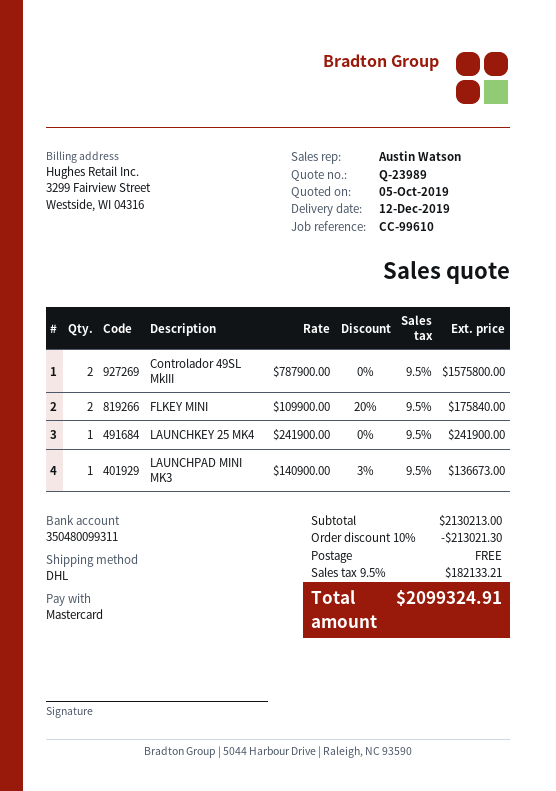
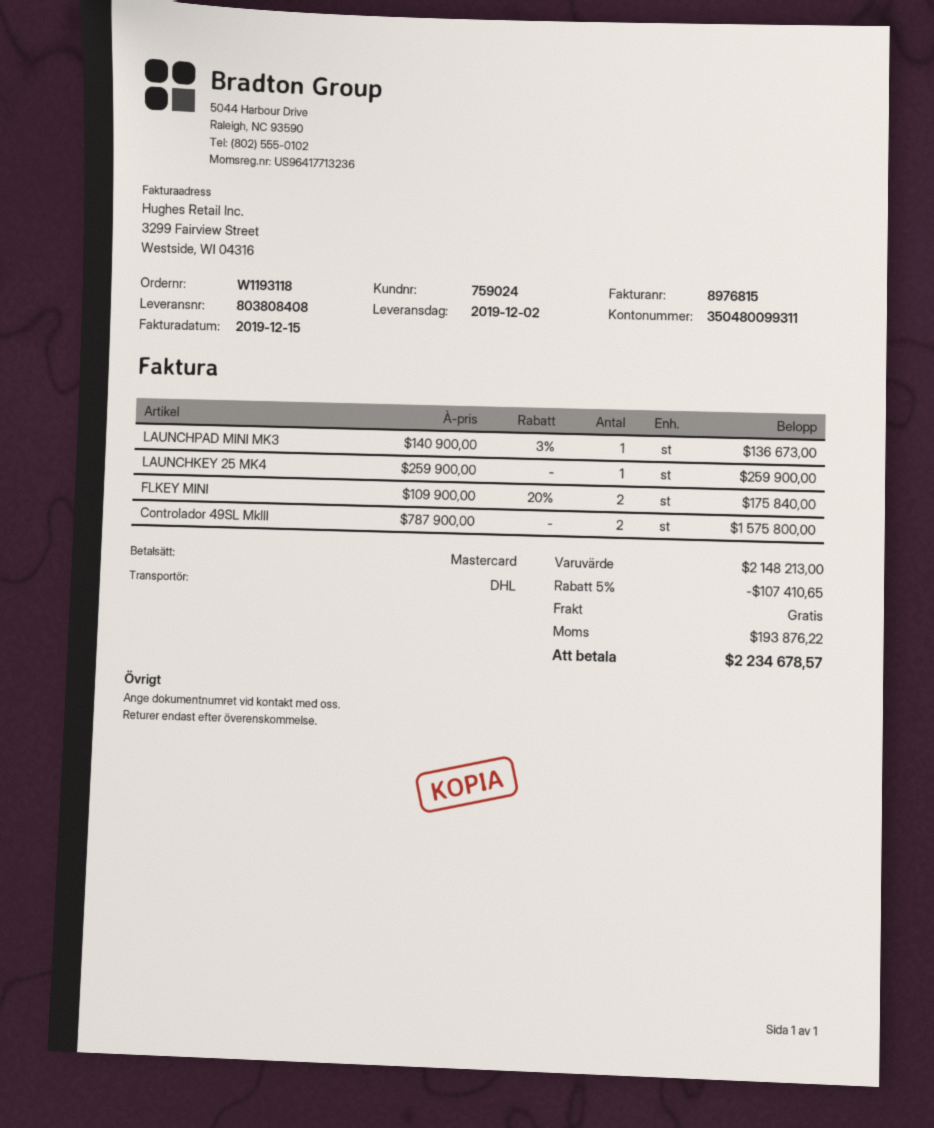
delivery date: 2019-12-12 -> 2019-12-02
LAUNCHKEY 25 MK4: 1 x 241900.00 = 241900.00 -> 1 x 259900.00 = 259900.00
subtotal: 2130213.00 -> 2148213.00
discount: 10% = 213021.30 -> 5% = 107410.65
tax: 182133.21 -> 193876.22
total: 2099324.91 -> 2234678.57

